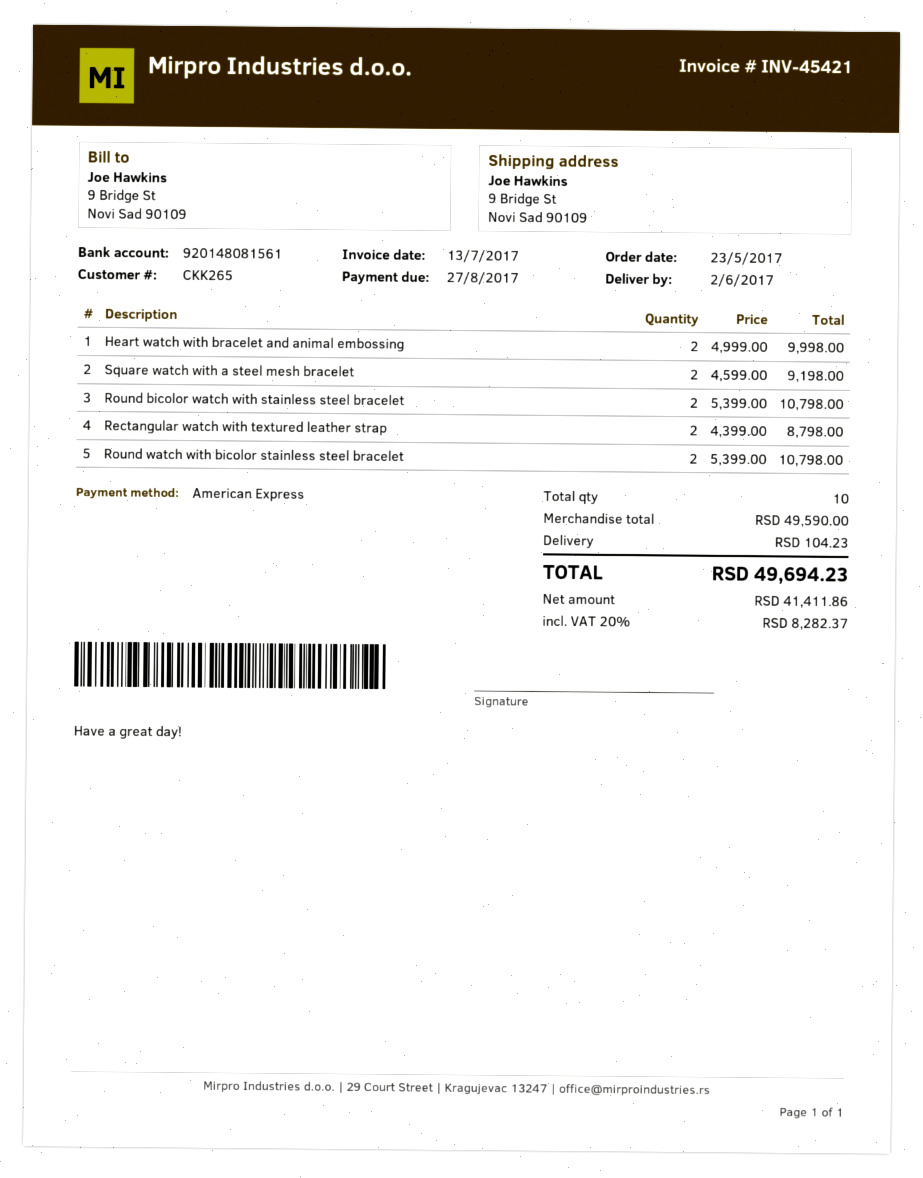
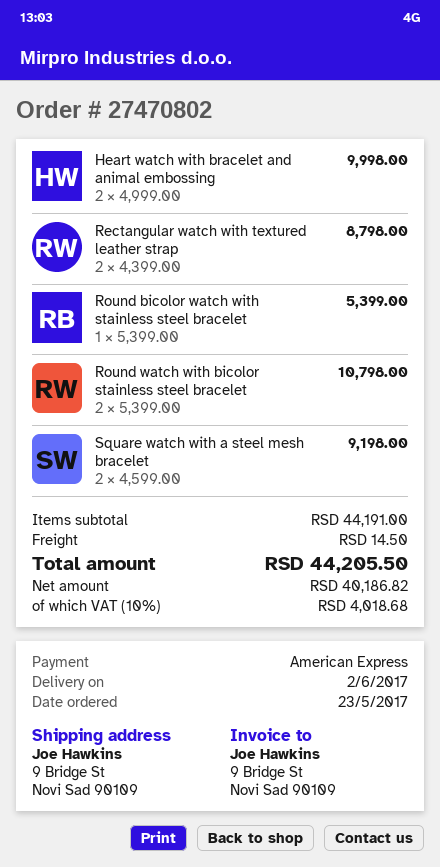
Round bicolor watch with stainless steel bracelet: 2 x 5399.00 = 10798.00 -> 1 x 5399.00 = 5399.00
subtotal: 49590.00 -> 44191.00
shipping: 104.23 -> 14.50
net: 41411.86 -> 40186.82
tax: 20% = 8282.37 -> 10% = 4018.68
total: 49694.23 -> 44205.50

